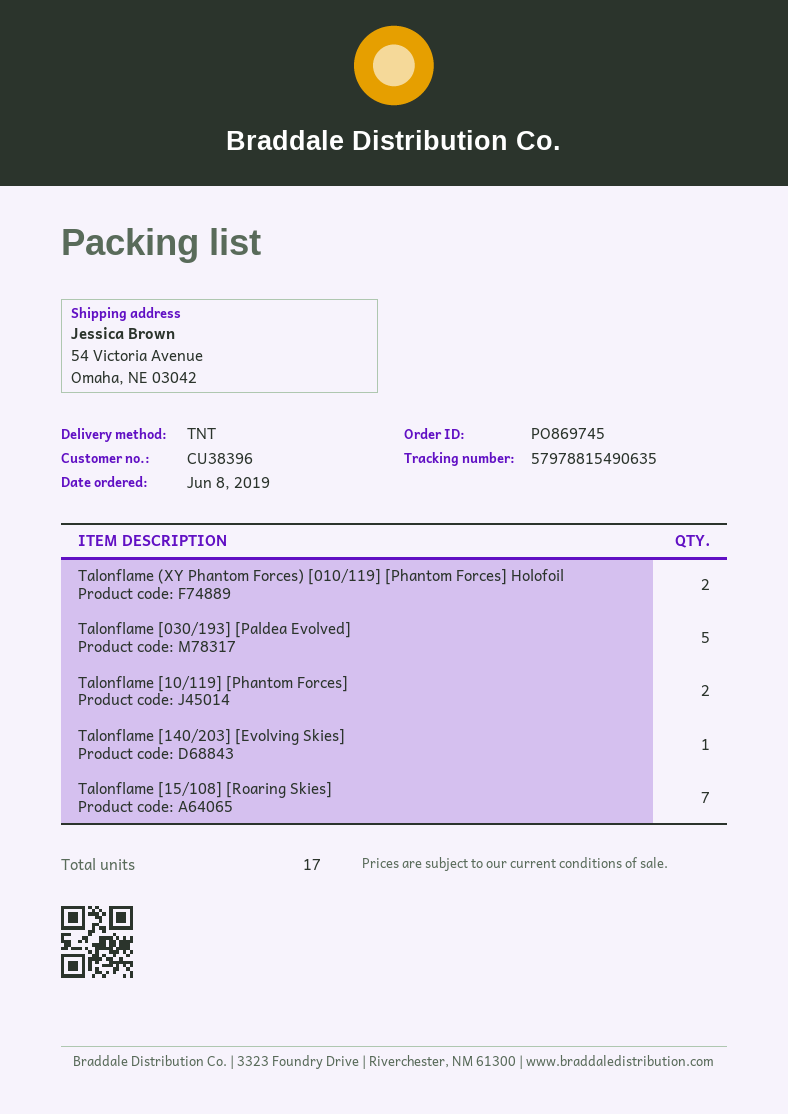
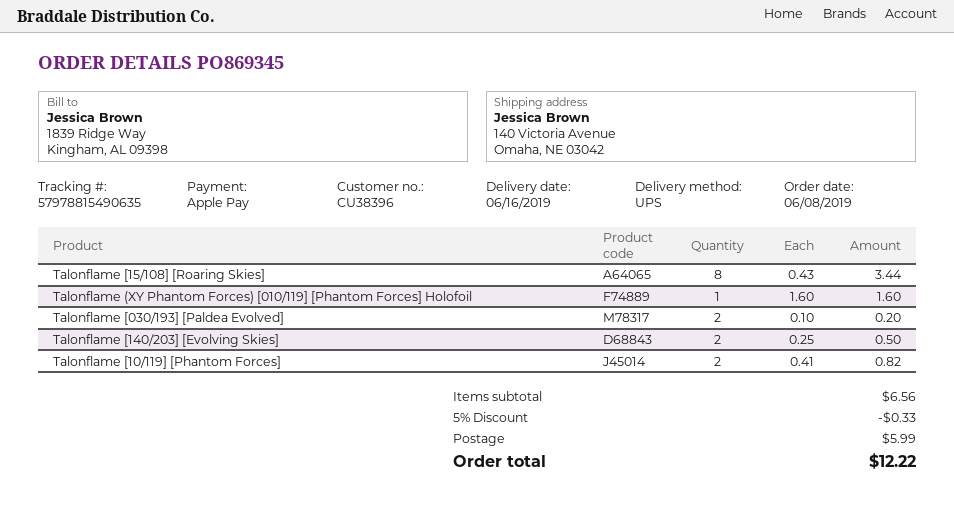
order number: PO869745 -> PO869345
shipping method: TNT -> UPS
ship to: 54 Victoria Avenue, Omaha, NE 03042 -> 140 Victoria Avenue, Omaha, NE 03042
Talonflame (XY Phantom Forces) [010/119] [Phantom Forces] Holofoil: 2 -> 1
Talonflame [030/193] [Paldea Evolved]: 5 -> 2
Talonflame [140/203] [Evolving Skies]: 1 -> 2
Talonflame [15/108] [Roaring Skies]: 7 -> 8

